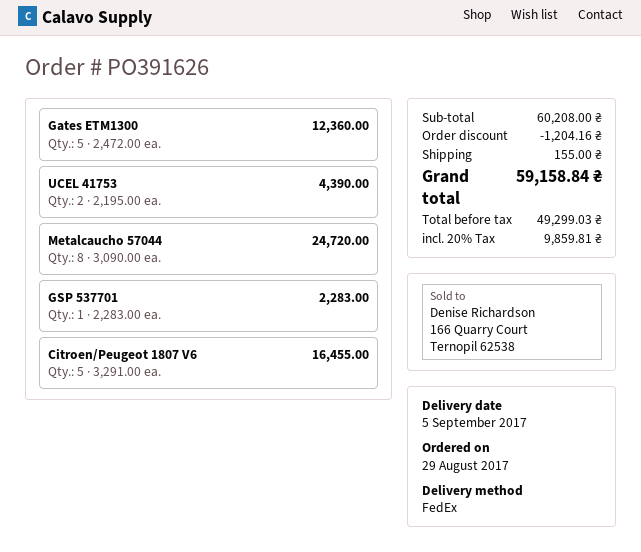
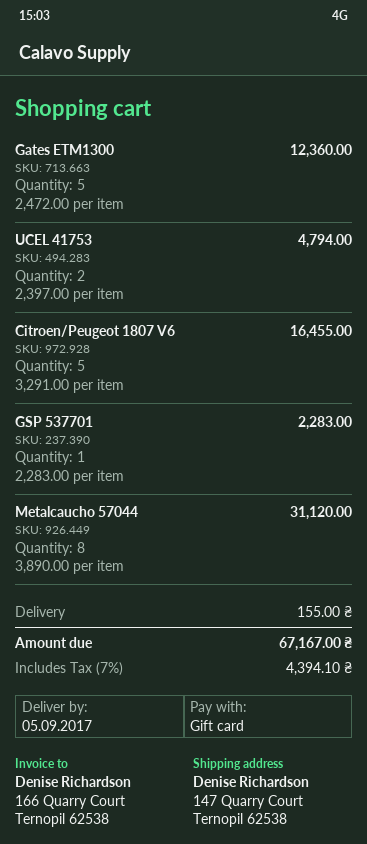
UCEL 41753: 2 x 2195.00 = 4390.00 -> 2 x 2397.00 = 4794.00
Metalcaucho 57044: 8 x 3090.00 = 24720.00 -> 8 x 3890.00 = 31120.00
discount: 1204.16 -> none
tax: 20% = 9859.81 -> 7% = 4394.10
total: 59158.84 -> 67167.00

